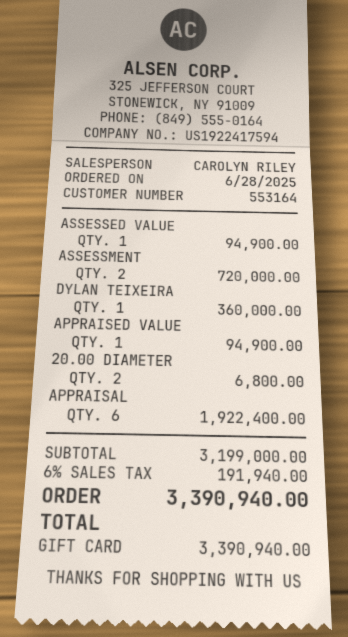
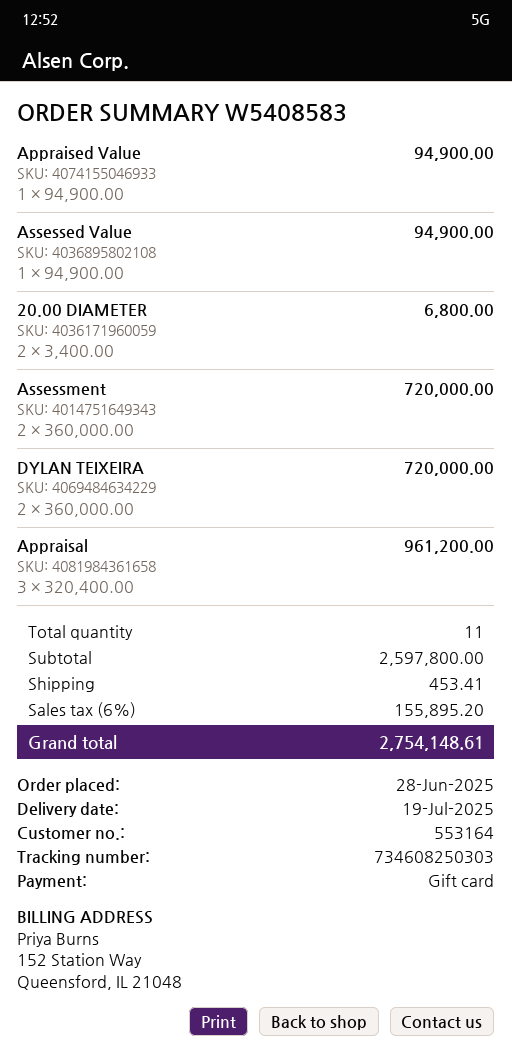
DYLAN TEIXEIRA: 1 for 360000.00 -> 2 for 720000.00
APPRAISAL: 6 for 1922400.00 -> 3 for 961200.00
subtotal: 3199000.00 -> 2597800.00
shipping: none -> 453.41
tax: 6% = 191940.00 -> 6% = 155895.20
total: 3390940.00 -> 2754148.61

